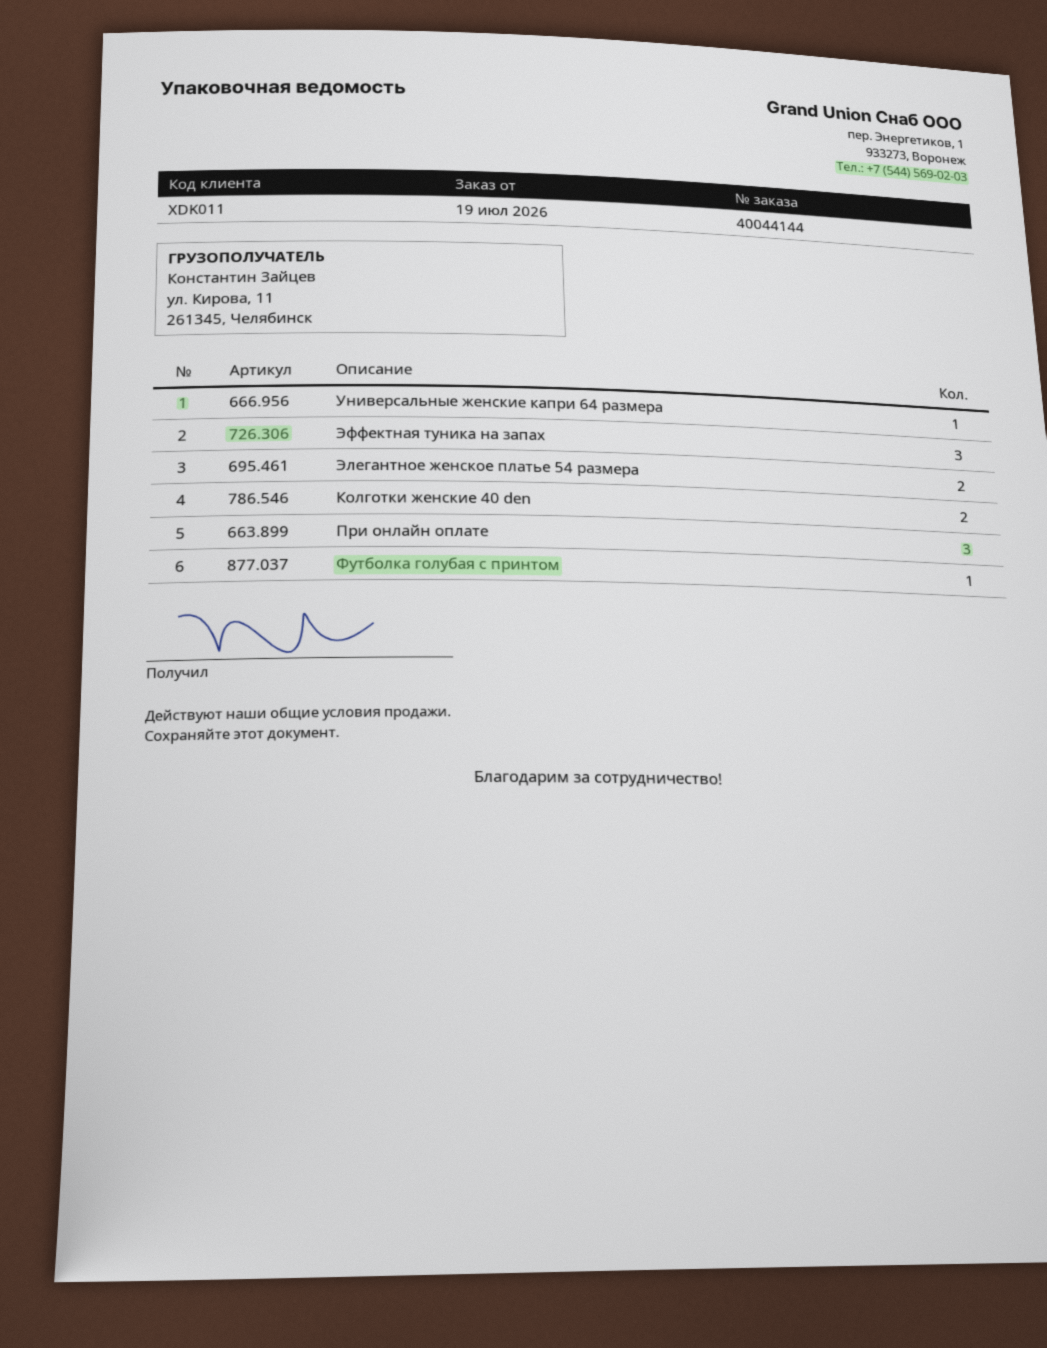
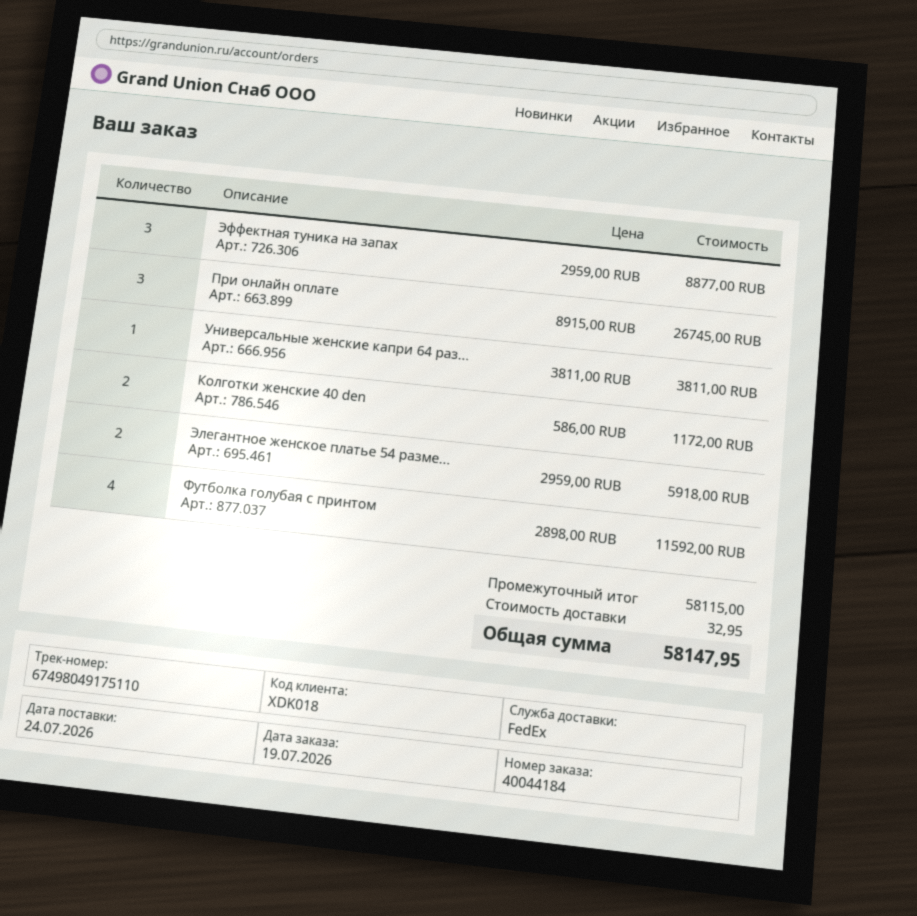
order number: 40044144 -> 40044184
customer number: XDK011 -> XDK018
Футболка голубая с принтом: 1 -> 4

